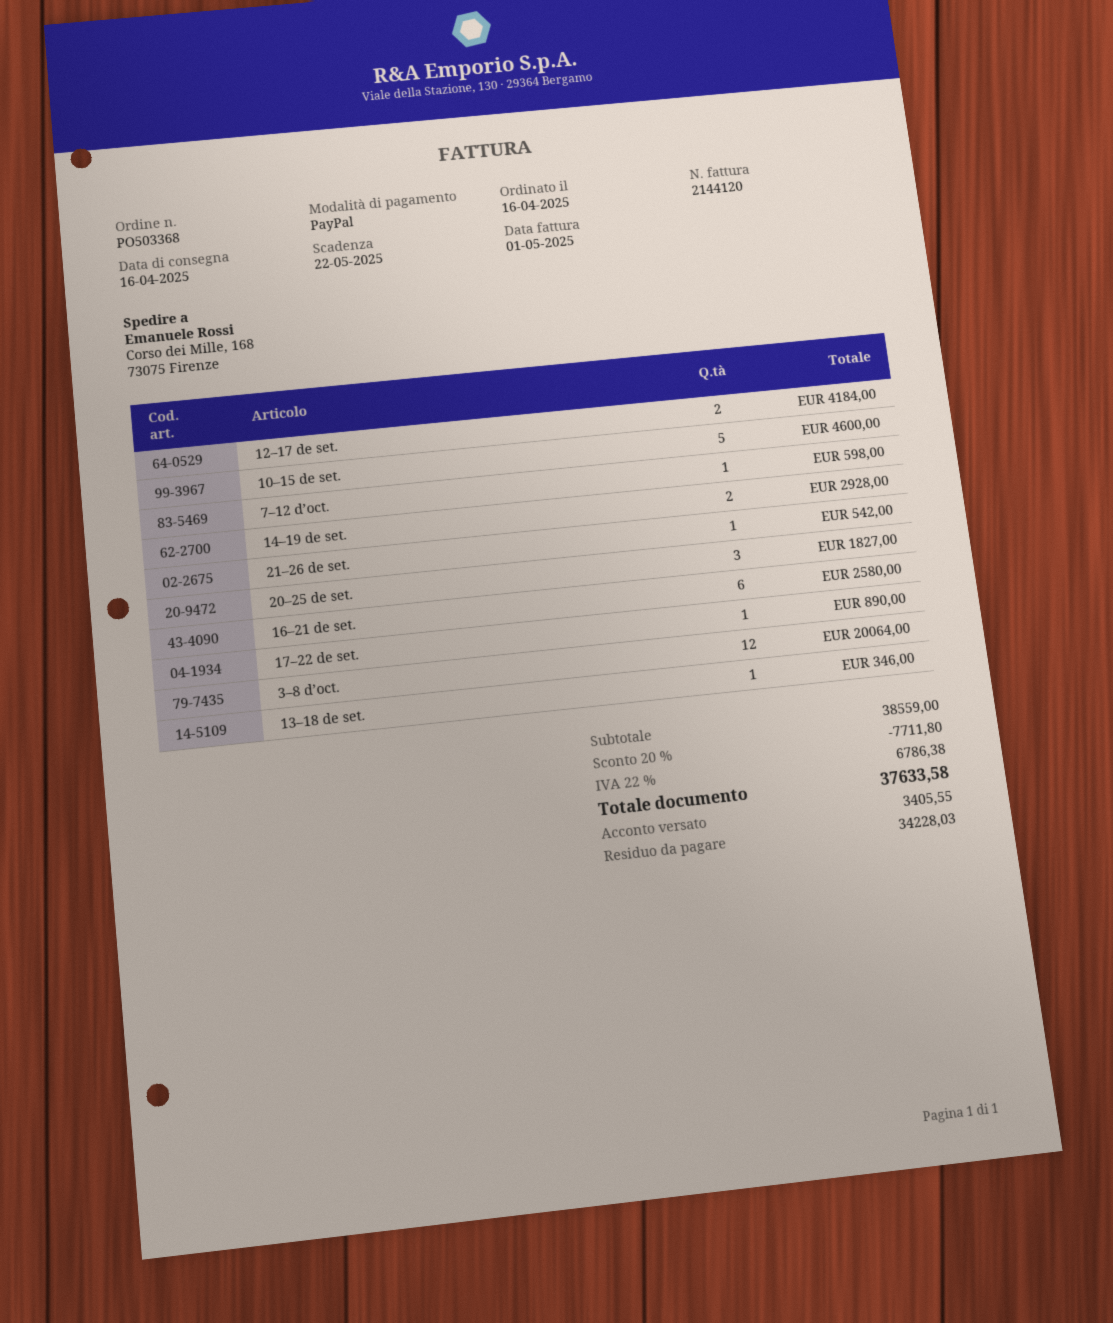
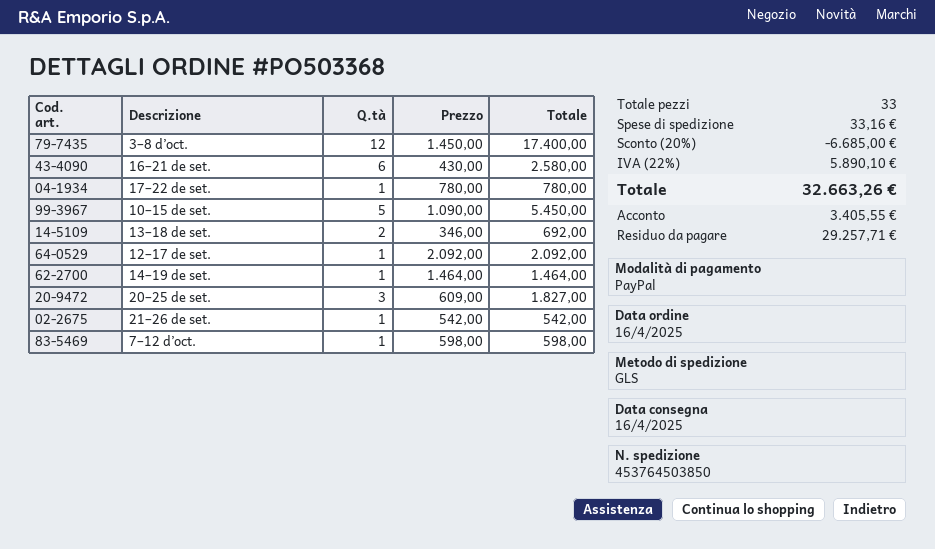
12–17 de set.: 2 for 4184.00 -> 1 for 2092.00
10–15 de set.: 5 for 4600.00 -> 5 for 5450.00
14–19 de set.: 2 for 2928.00 -> 1 for 1464.00
17–22 de set.: 1 for 890.00 -> 1 for 780.00
3–8 d’oct.: 12 for 20064.00 -> 12 for 17400.00
13–18 de set.: 1 for 346.00 -> 2 for 692.00
discount: 20% = 7711.80 -> 20% = 6685.00
shipping: none -> 33.16
tax: 22% = 6786.38 -> 22% = 5890.10
total: 37633.58 -> 32663.26
balance: 34228.03 -> 29257.71

